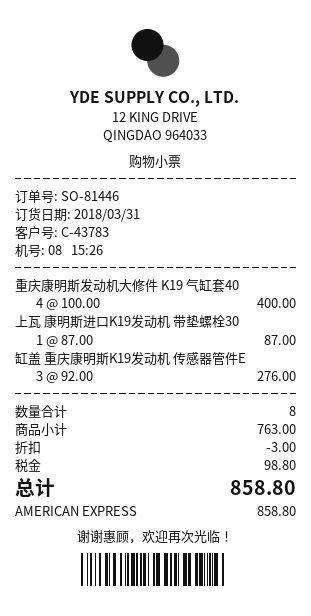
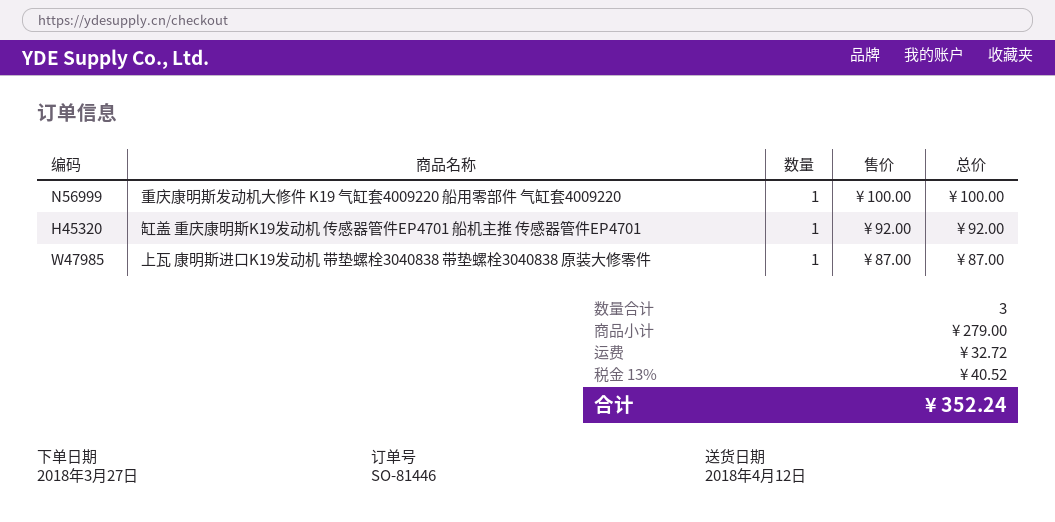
order date: 2018-03-31 -> 2018-03-27
重庆康明斯发动机大修件 K19 气缸套40: 4 x 100.00 = 400.00 -> 1 x 100.00 = 100.00
缸盖 重庆康明斯K19发动机 传感器管件E: 3 x 92.00 = 276.00 -> 1 x 92.00 = 92.00
total quantity: 8 -> 3
subtotal: 763.00 -> 279.00
discount: 3.00 -> none
shipping: none -> 32.72
tax: 98.80 -> 40.52
total: 858.80 -> 352.24

